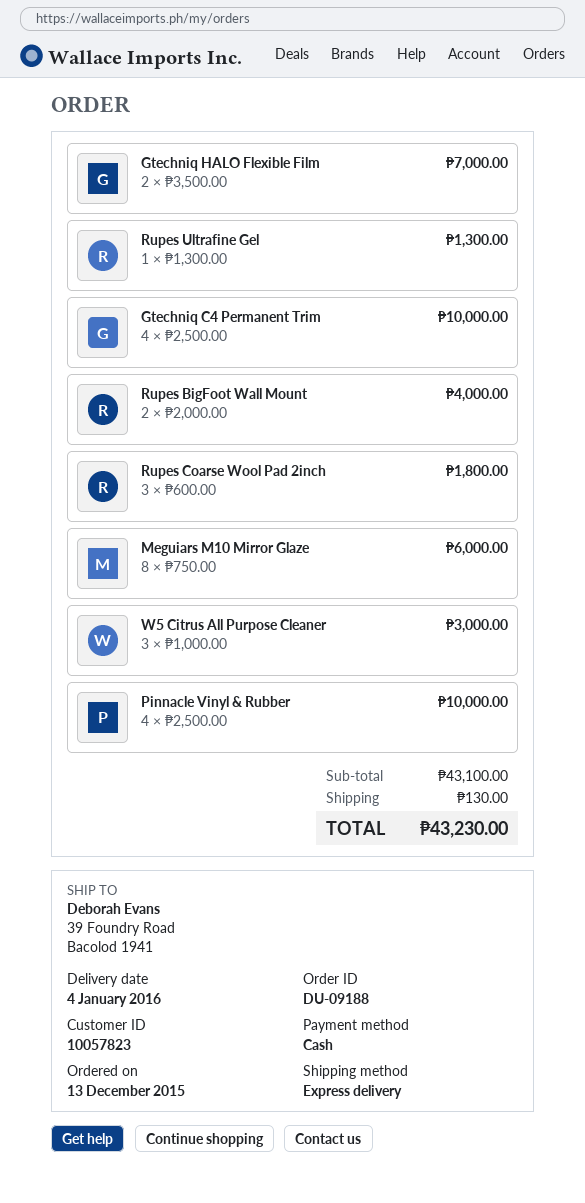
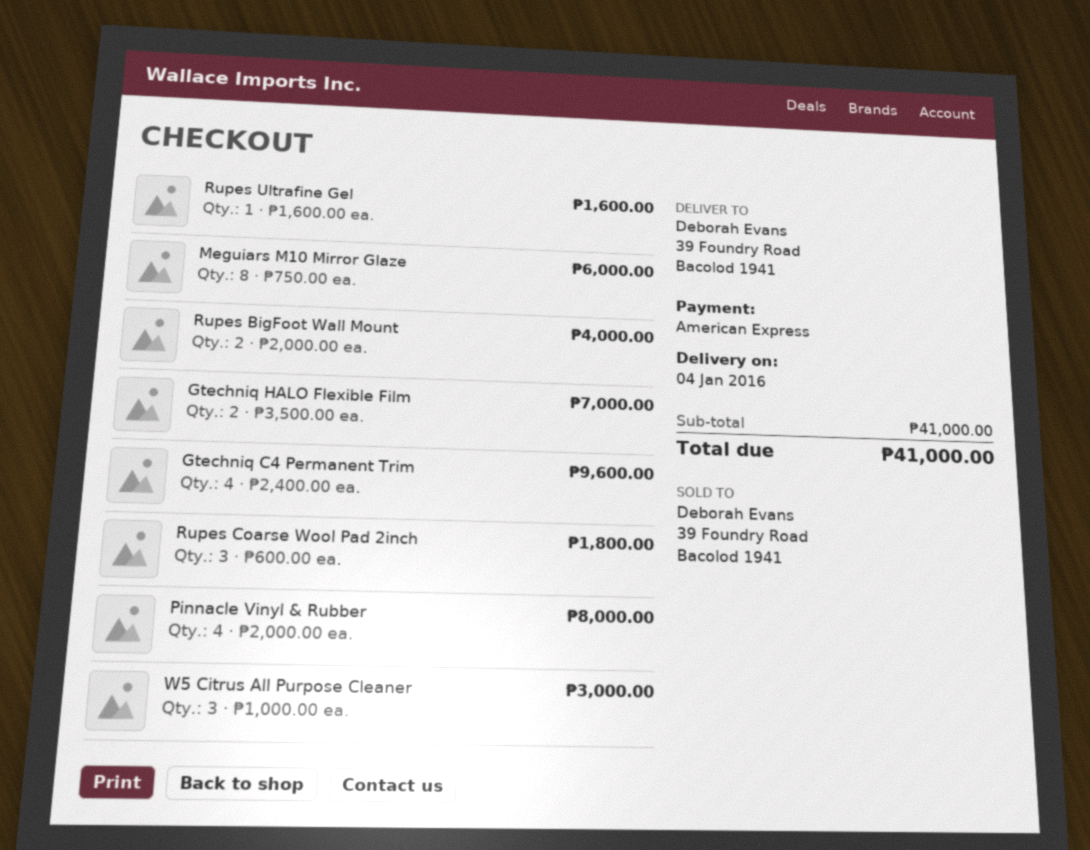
payment method: cash -> American Express
Rupes Ultrafine Gel: 1 x 1300.00 = 1300.00 -> 1 x 1600.00 = 1600.00
Gtechniq C4 Permanent Trim: 4 x 2500.00 = 10000.00 -> 4 x 2400.00 = 9600.00
Pinnacle Vinyl & Rubber: 4 x 2500.00 = 10000.00 -> 4 x 2000.00 = 8000.00
subtotal: 43100.00 -> 41000.00
shipping: 130.00 -> none
total: 43230.00 -> 41000.00

